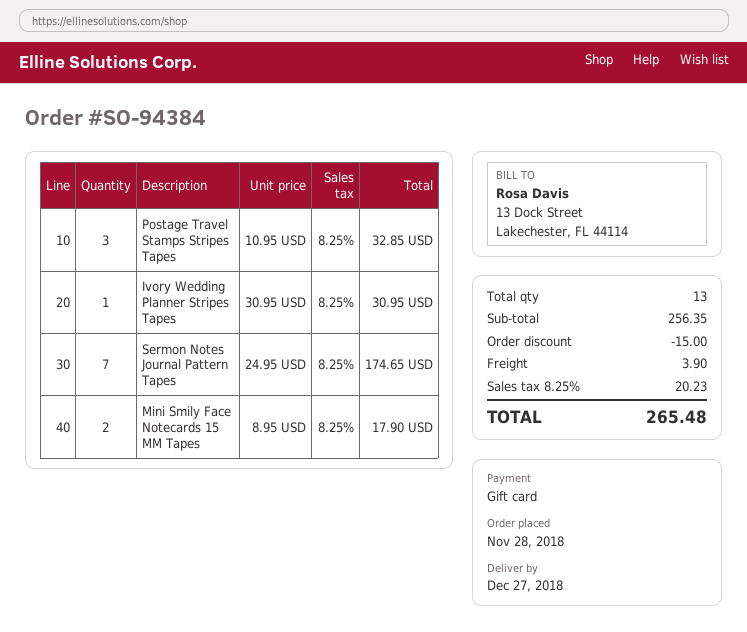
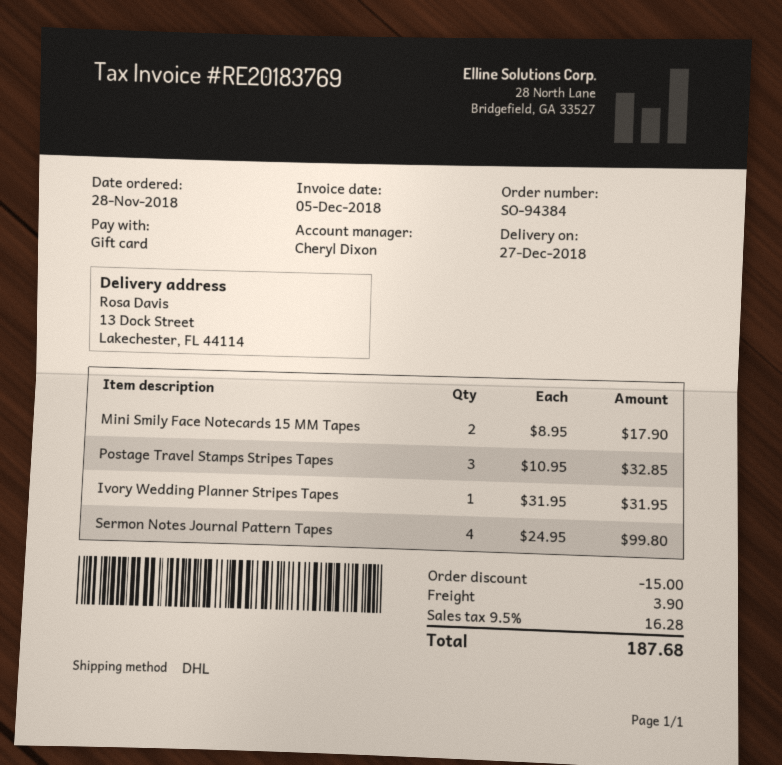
Ivory Wedding Planner Stripes Tapes: 1 x 30.95 = 30.95 -> 1 x 31.95 = 31.95
Sermon Notes Journal Pattern Tapes: 7 x 24.95 = 174.65 -> 4 x 24.95 = 99.80
tax: 8.25% = 20.23 -> 9.5% = 16.28
total: 265.48 -> 187.68

